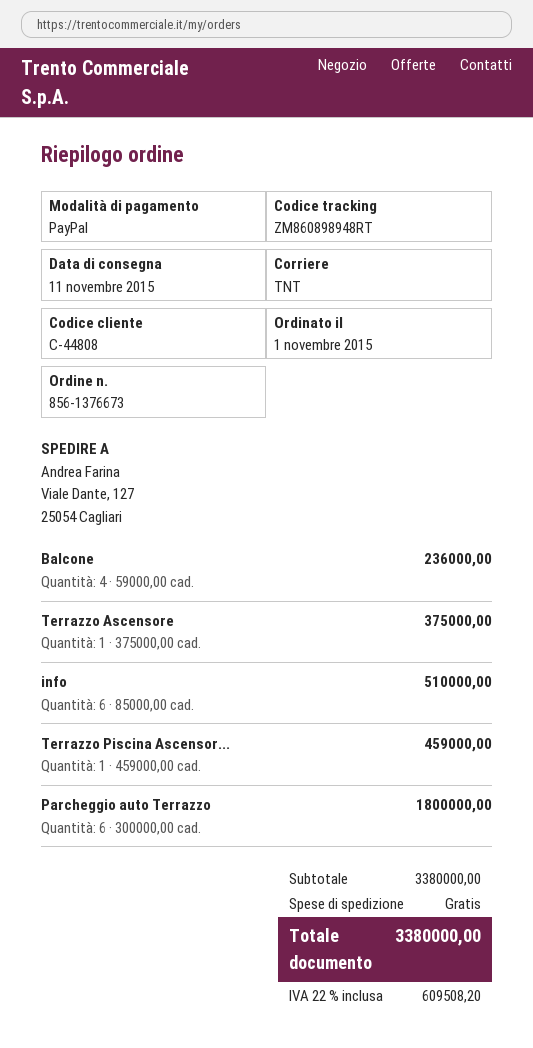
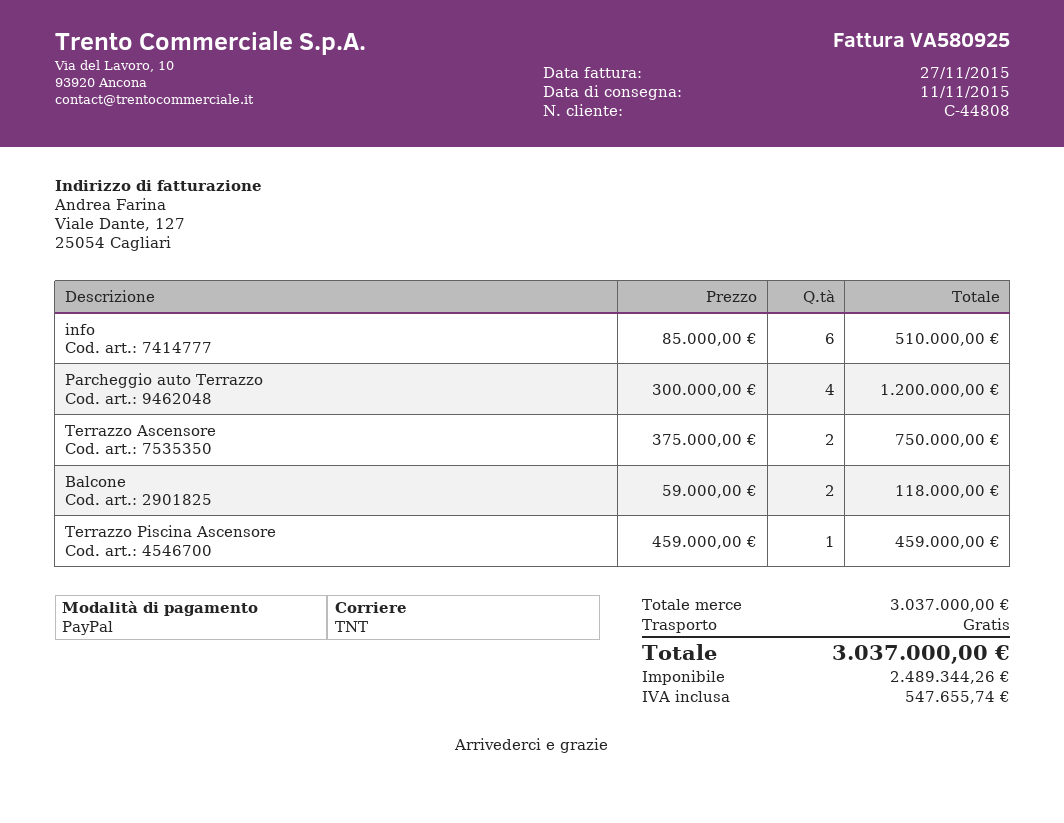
Balcone: 4 x 59000.00 = 236000.00 -> 2 x 59000.00 = 118000.00
Terrazzo Ascensore: 1 x 375000.00 = 375000.00 -> 2 x 375000.00 = 750000.00
Parcheggio auto Terrazzo: 6 x 300000.00 = 1800000.00 -> 4 x 300000.00 = 1200000.00
subtotal: 3380000.00 -> 3037000.00
tax: 609508.20 -> 547655.74
total: 3380000.00 -> 3037000.00

